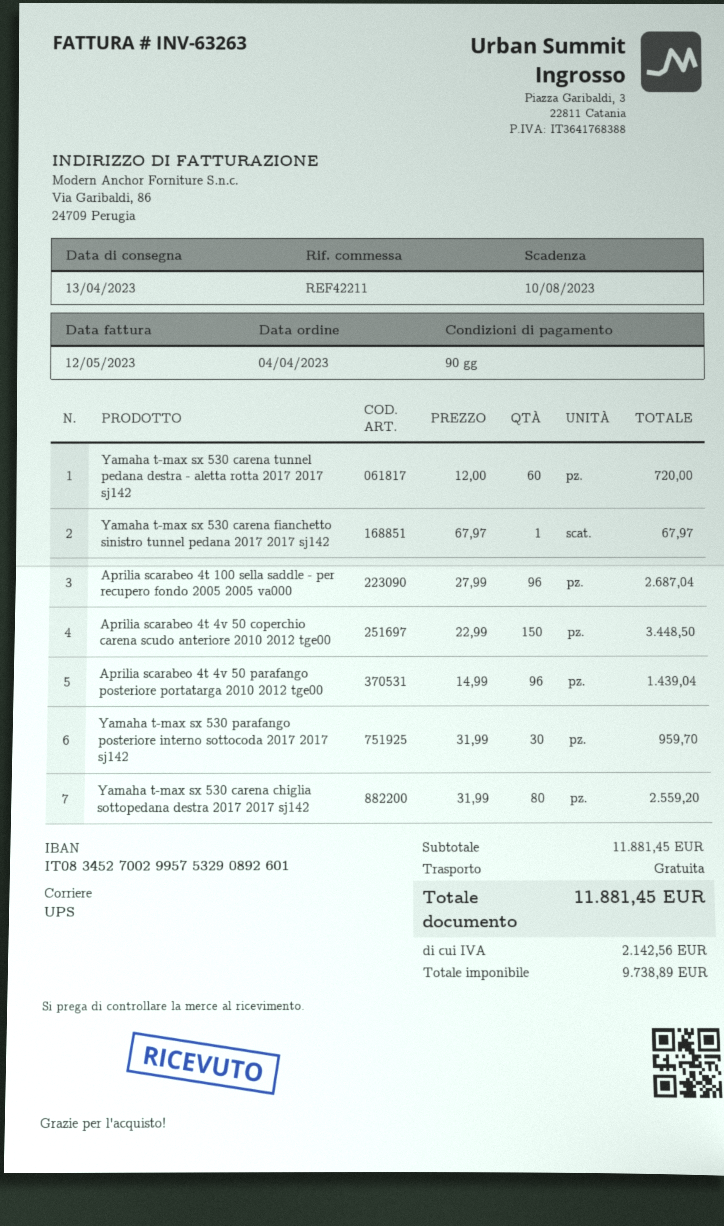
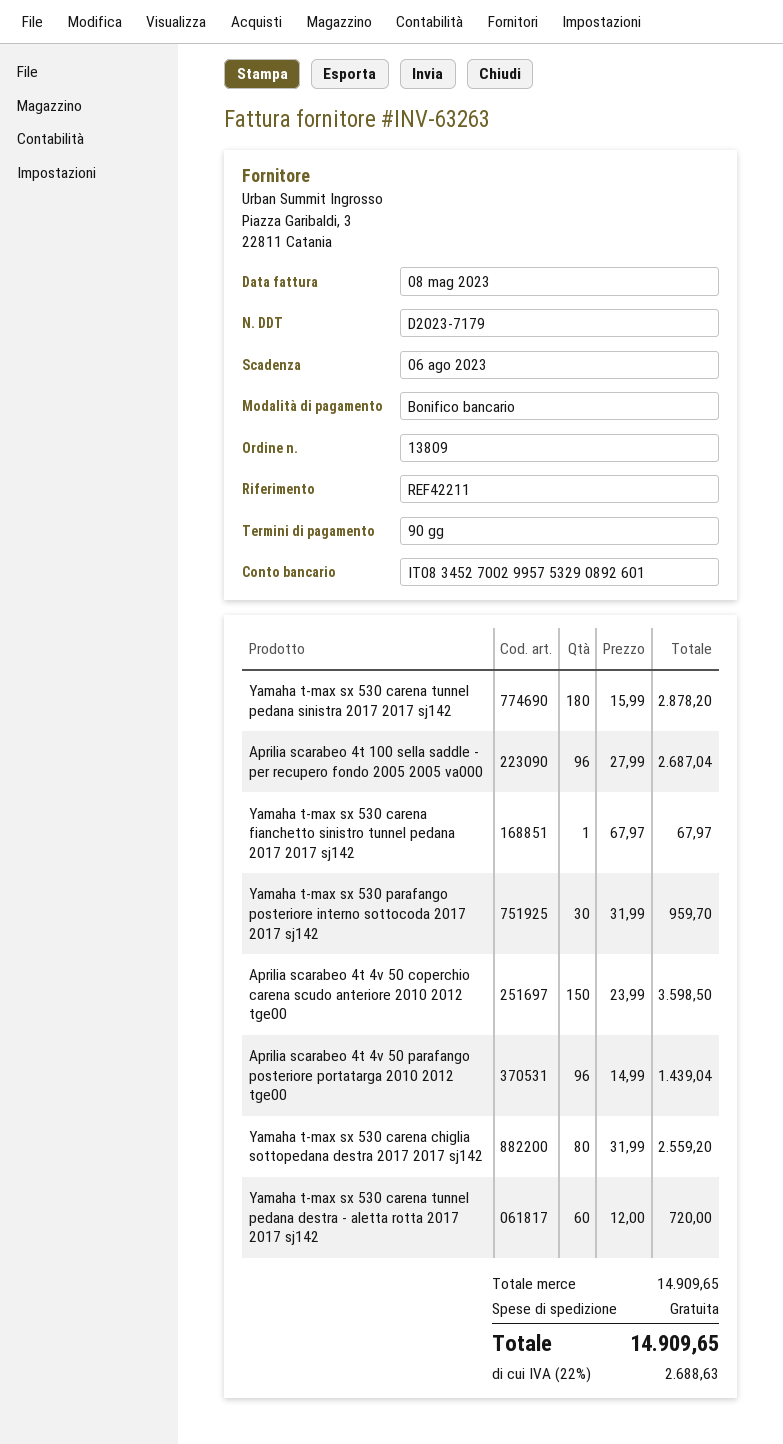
invoice date: 2023-05-12 -> 2023-05-08
due date: 2023-08-10 -> 2023-08-06
Aprilia scarabeo 4t 4v 50 coperchio carena scudo anteriore 2010 2012 tge00: 150 x 22.99 = 3448.50 -> 150 x 23.99 = 3598.50
Yamaha t-max sx 530 carena tunnel pedana sinistra 2017 2017 sj142: none -> 180 x 15.99 = 2878.20
subtotal: 11881.45 -> 14909.65
tax: 2142.56 -> 2688.63
total: 11881.45 -> 14909.65

